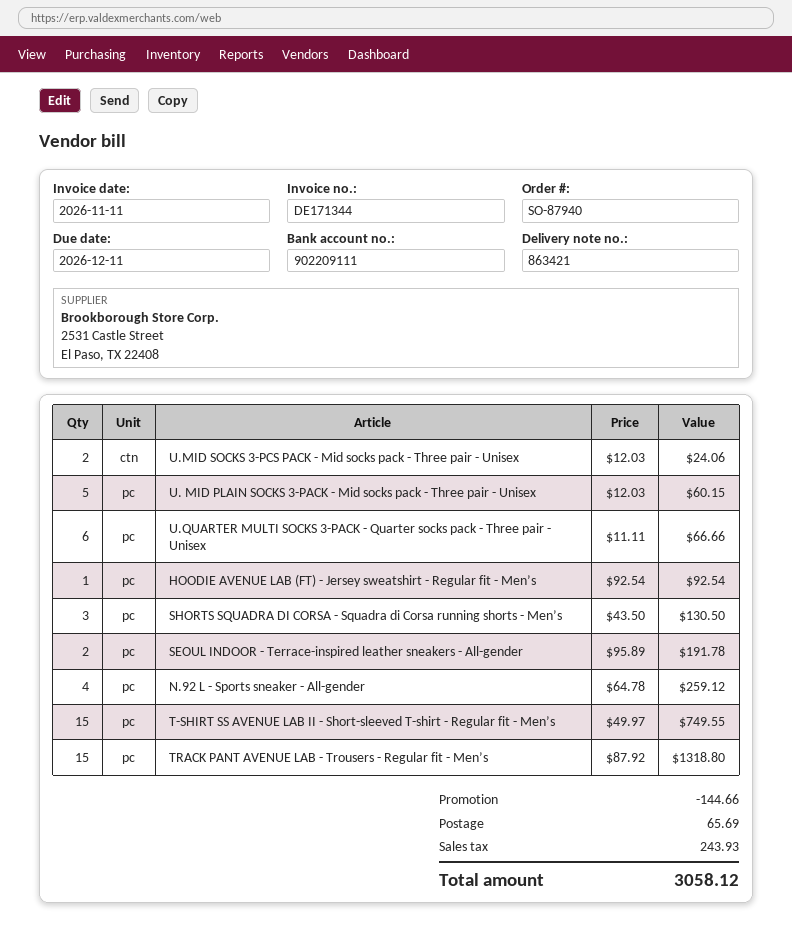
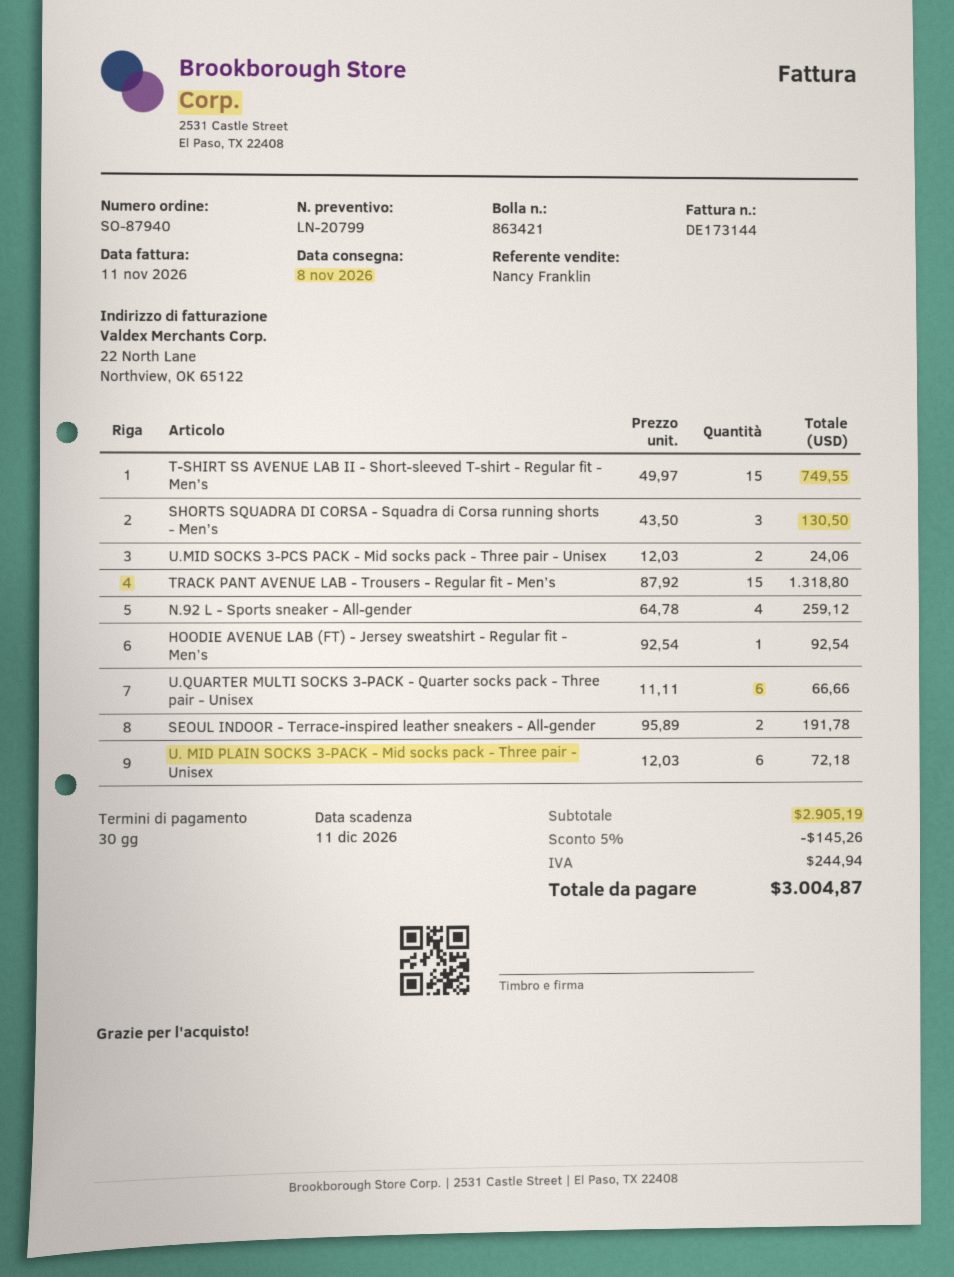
invoice number: DE171344 -> DE173144
U. MID PLAIN SOCKS 3-PACK - Mid socks pack - Three pair - Unisex: 5 x 12.03 = 60.15 -> 6 x 12.03 = 72.18
discount: 144.66 -> 145.26
shipping: 65.69 -> none
tax: 243.93 -> 244.94
total: 3058.12 -> 3004.87

